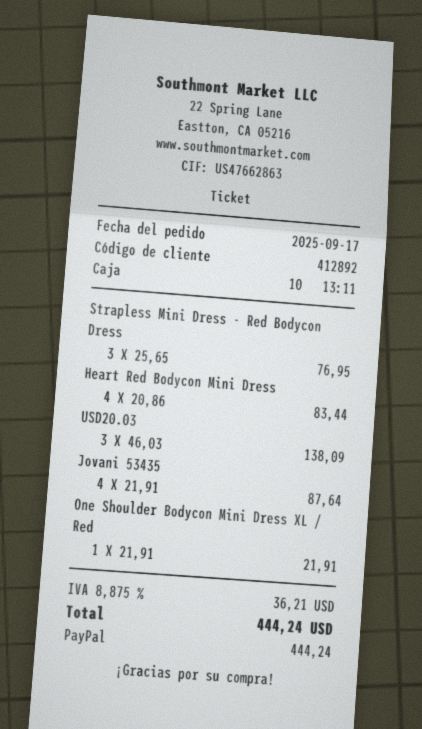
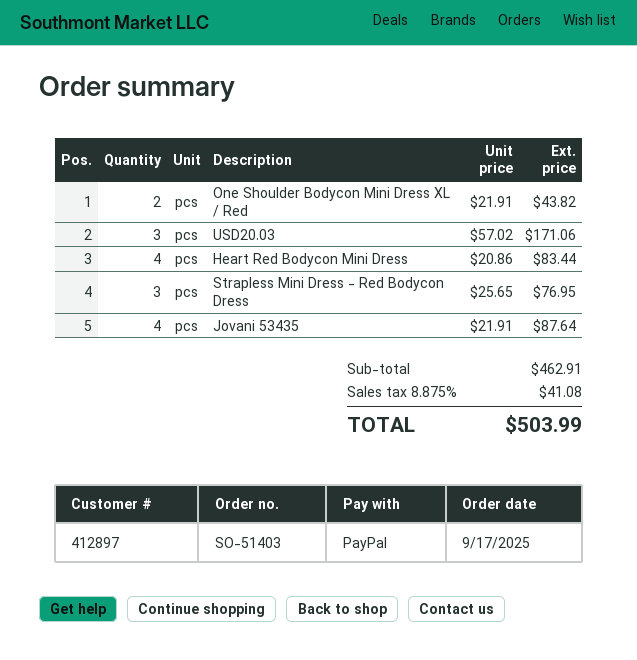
customer number: 412892 -> 412897
USD20.03: 3 x 46.03 = 138.09 -> 3 x 57.02 = 171.06
One Shoulder Bodycon Mini Dress XL / Red: 1 x 21.91 = 21.91 -> 2 x 21.91 = 43.82
tax: 8.875% = 36.21 -> 8.875% = 41.08
total: 444.24 -> 503.99

